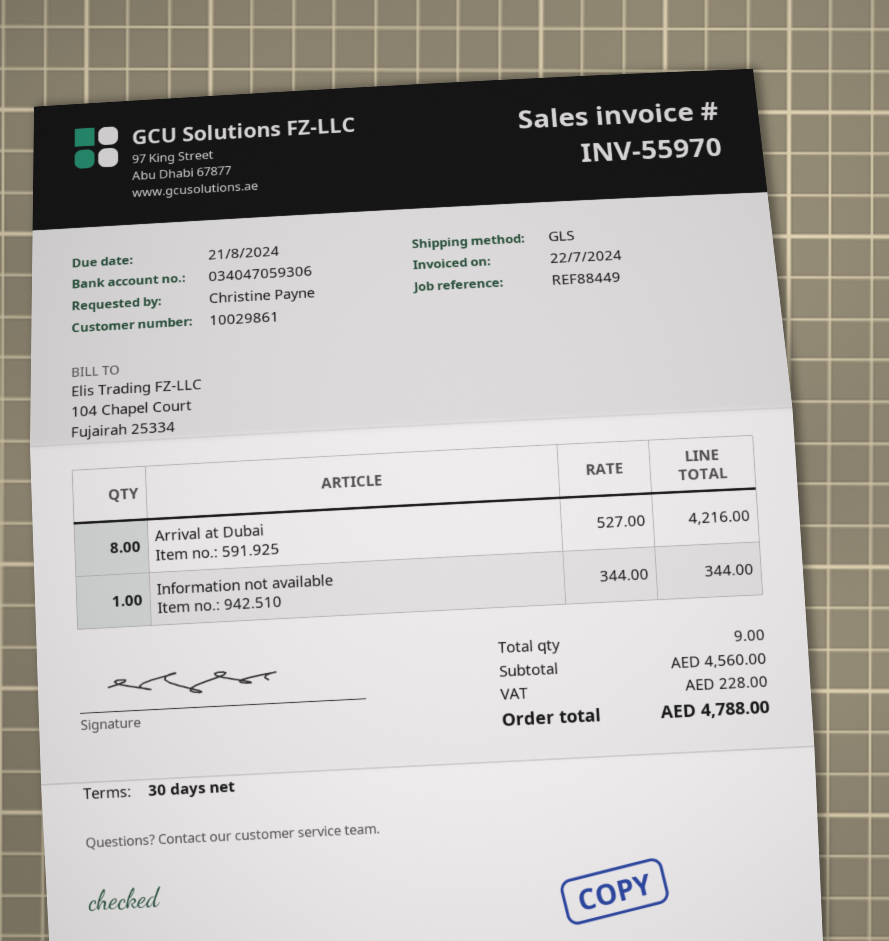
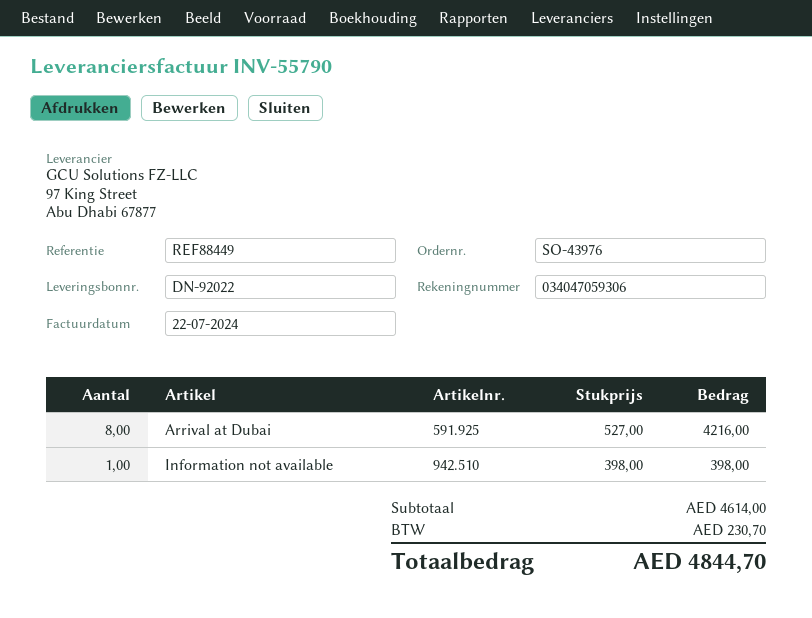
invoice number: INV-55970 -> INV-55790
Information not available: 1 x 344.00 = 344.00 -> 1 x 398.00 = 398.00
subtotal: 4560.00 -> 4614.00
tax: 228.00 -> 230.70
total: 4788.00 -> 4844.70

